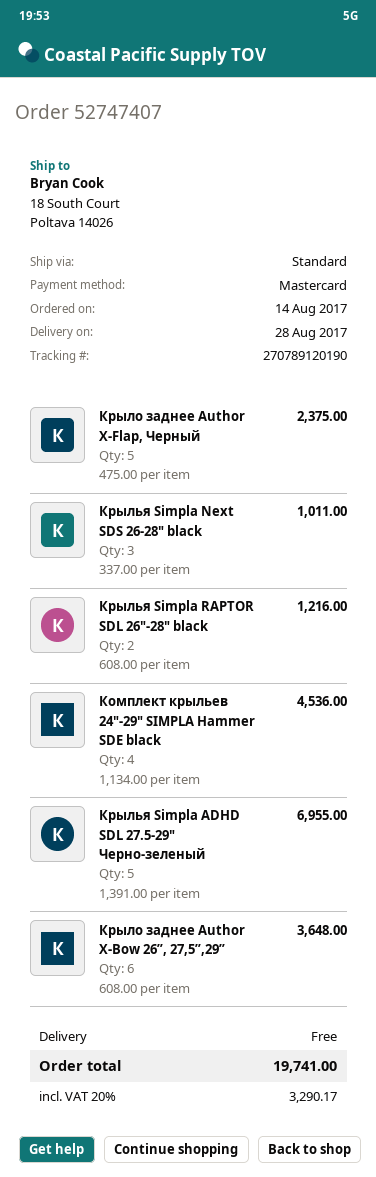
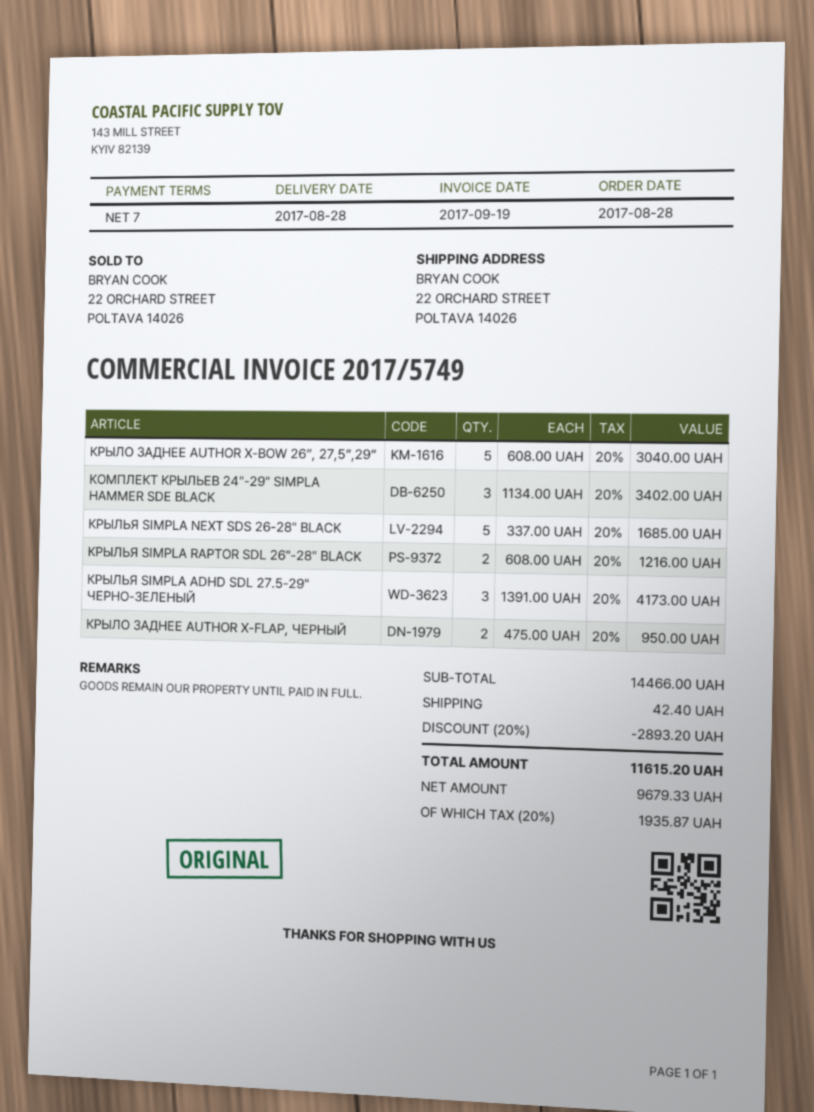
order date: 2017-08-14 -> 2017-08-28
ship to: 18 South Court, Poltava 14026 -> 22 ORCHARD STREET, POLTAVA 14026
Крыло заднее Author X-Flap, Черный: 5 x 475.00 = 2375.00 -> 2 x 475.00 = 950.00
Крылья Simpla Next SDS 26-28" black: 3 x 337.00 = 1011.00 -> 5 x 337.00 = 1685.00
Комплект крыльев 24"-29" SIMPLA Hammer SDE black: 4 x 1134.00 = 4536.00 -> 3 x 1134.00 = 3402.00
Крылья Simpla ADHD SDL 27.5-29" Черно-зеленый: 5 x 1391.00 = 6955.00 -> 3 x 1391.00 = 4173.00
Крыло заднее Author X-Bow 26”, 27,5”,29”: 6 x 608.00 = 3648.00 -> 5 x 608.00 = 3040.00
discount: none -> 20% = 2893.20
shipping: 0.00 -> 42.40
tax: 20% = 3290.17 -> 20% = 1935.87
total: 19741.00 -> 11615.20

